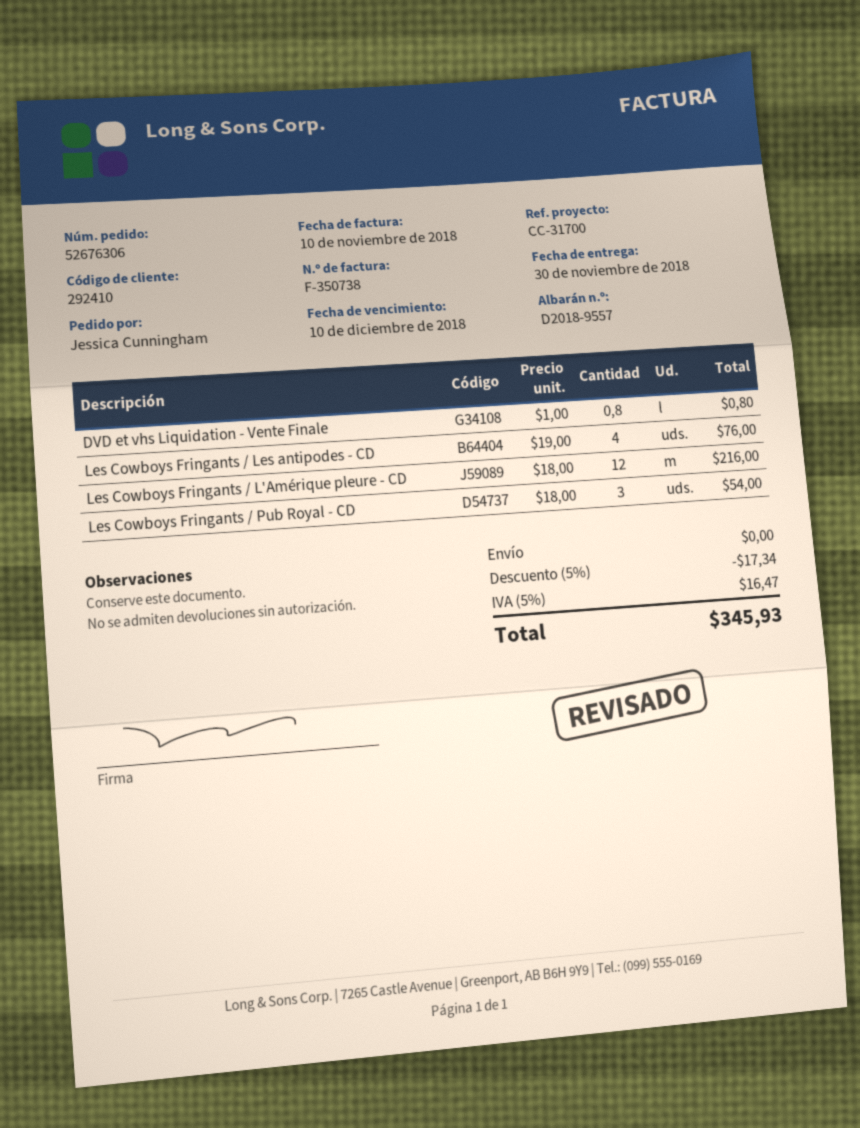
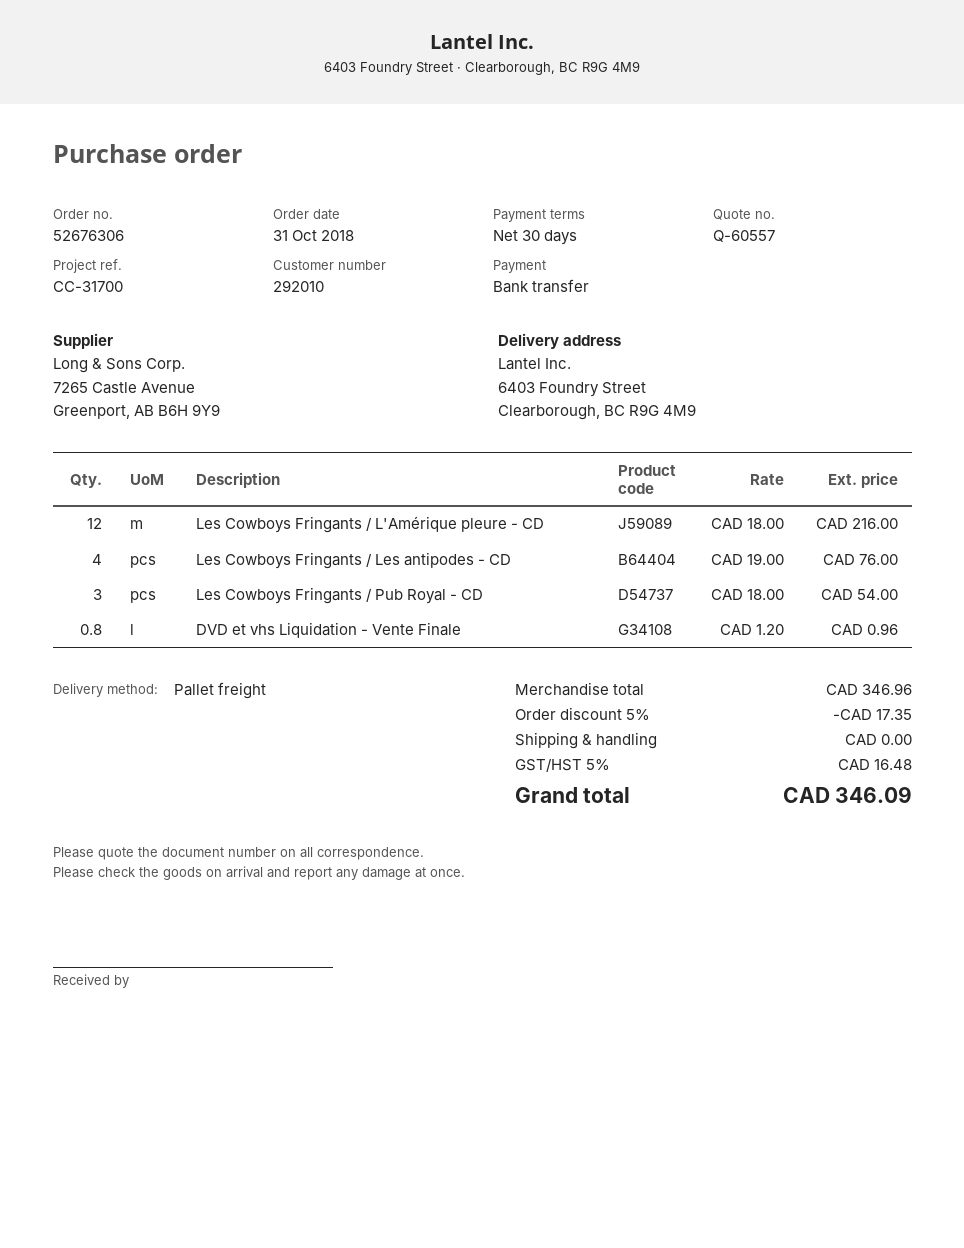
customer number: 292410 -> 292010
DVD et vhs Liquidation - Vente Finale: 0.8 x 1.00 = 0.80 -> 0.8 x 1.20 = 0.96
discount: 5% = 17.34 -> 5% = 17.35
tax: 5% = 16.47 -> 5% = 16.48
total: 345.93 -> 346.09

